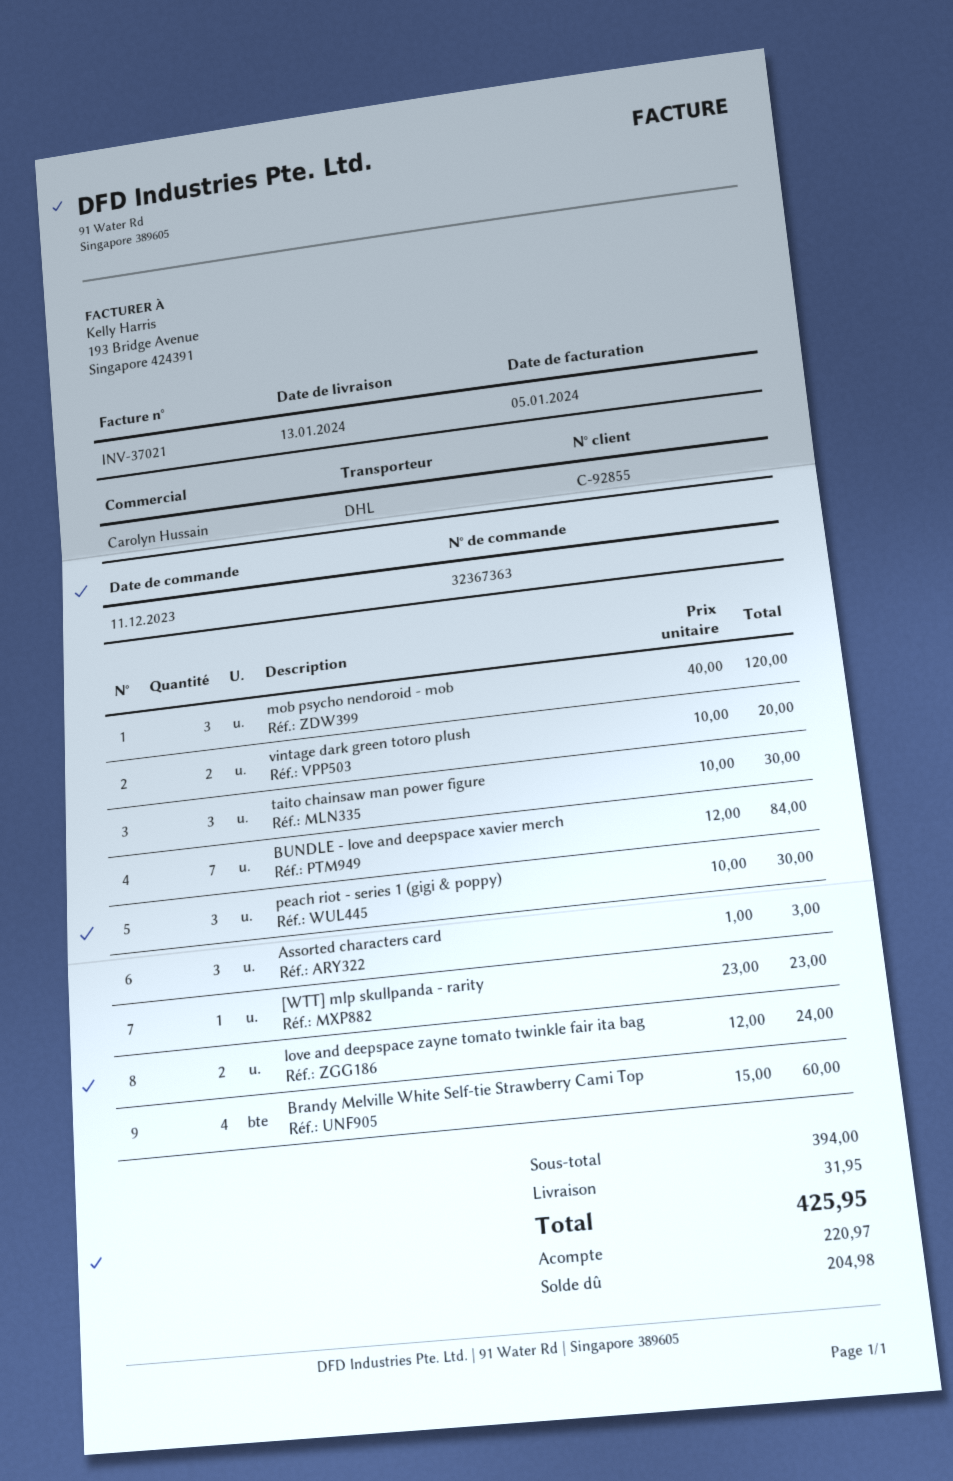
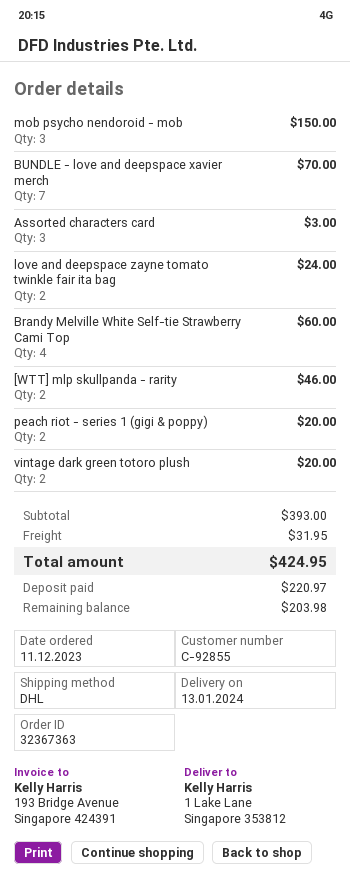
mob psycho nendoroid - mob: 3 for 120.00 -> 3 for 150.00
taito chainsaw man power figure: 3 for 30.00 -> none
BUNDLE - love and deepspace xavier merch: 7 for 84.00 -> 7 for 70.00
peach riot - series 1 (gigi & poppy): 3 for 30.00 -> 2 for 20.00
[WTT] mlp skullpanda - rarity: 1 for 23.00 -> 2 for 46.00
subtotal: 394.00 -> 393.00
total: 425.95 -> 424.95
balance: 204.98 -> 203.98

